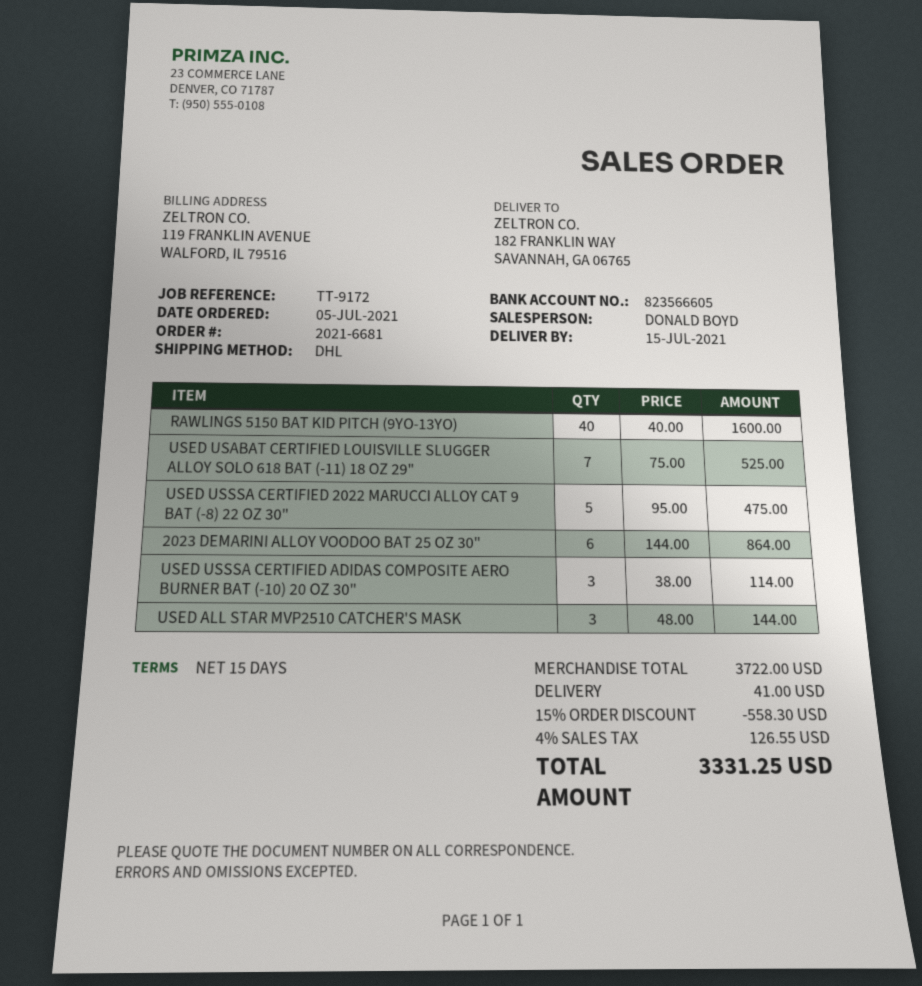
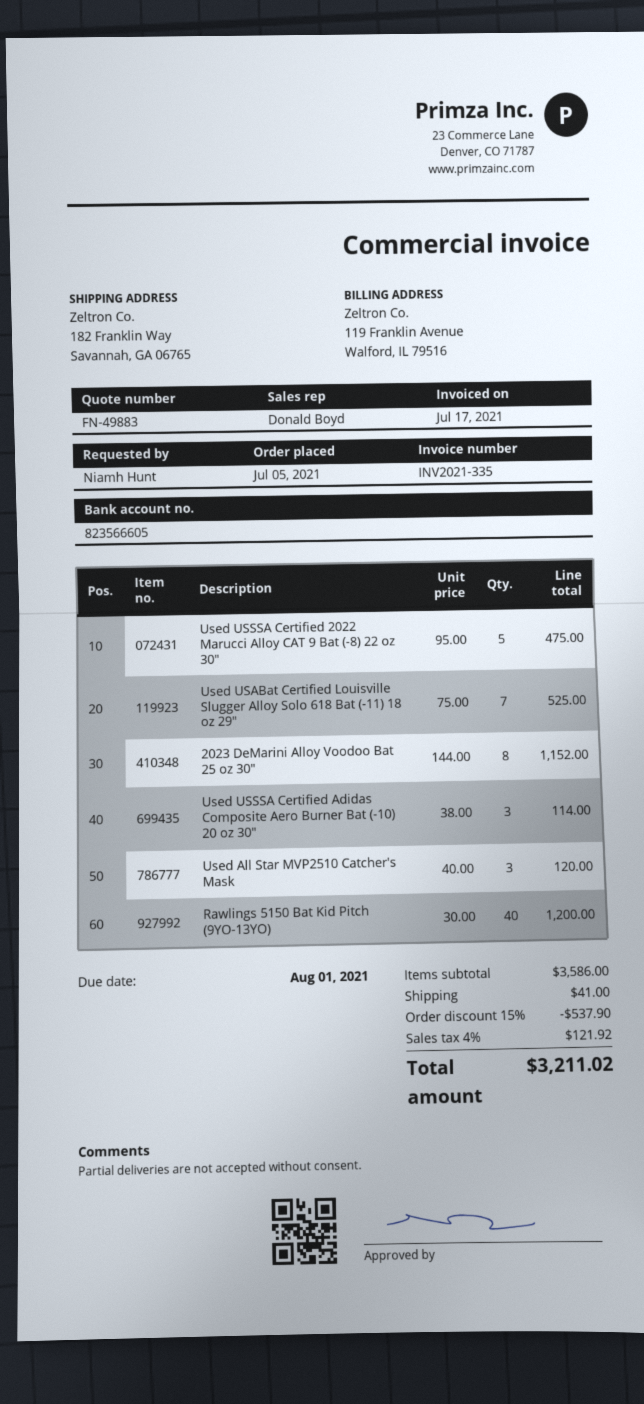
RAWLINGS 5150 BAT KID PITCH (9YO-13YO): 40 x 40.00 = 1600.00 -> 40 x 30.00 = 1200.00
2023 DEMARINI ALLOY VOODOO BAT 25 OZ 30": 6 x 144.00 = 864.00 -> 8 x 144.00 = 1152.00
USED ALL STAR MVP2510 CATCHER'S MASK: 3 x 48.00 = 144.00 -> 3 x 40.00 = 120.00
subtotal: 3722.00 -> 3586.00
discount: 15% = 558.30 -> 15% = 537.90
tax: 4% = 126.55 -> 4% = 121.92
total: 3331.25 -> 3211.02

